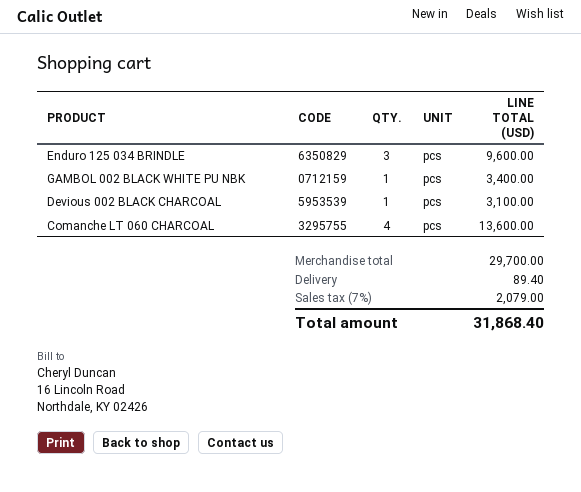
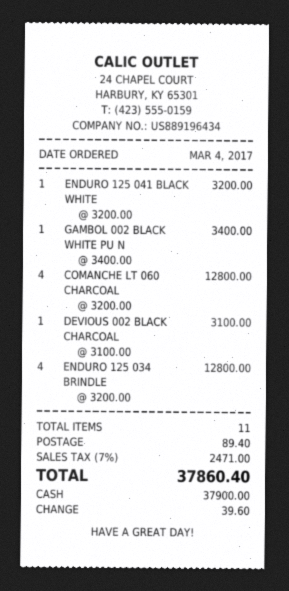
Enduro 125 034 BRINDLE: 3 for 9600.00 -> 4 for 12800.00
Comanche LT 060 CHARCOAL: 4 for 13600.00 -> 4 for 12800.00
ENDURO 125 041 BLACK WHITE: none -> 1 for 3200.00
tax: 7% = 2079.00 -> 7% = 2471.00
total: 31868.40 -> 37860.40

